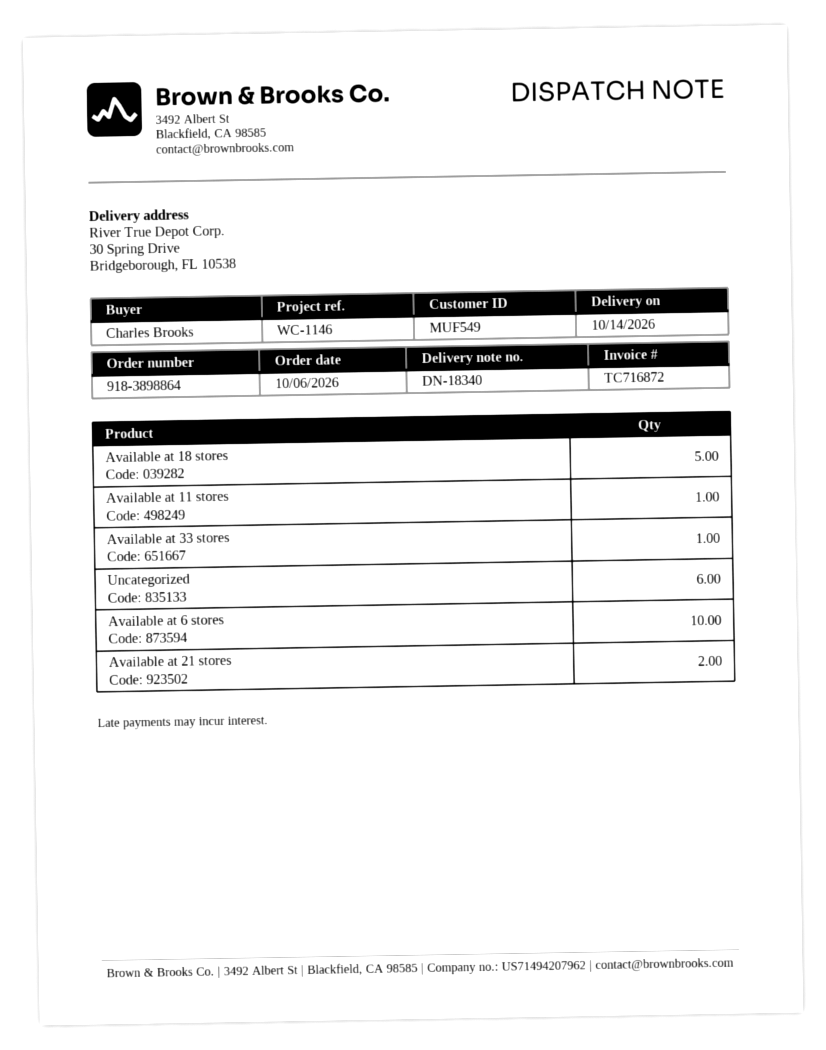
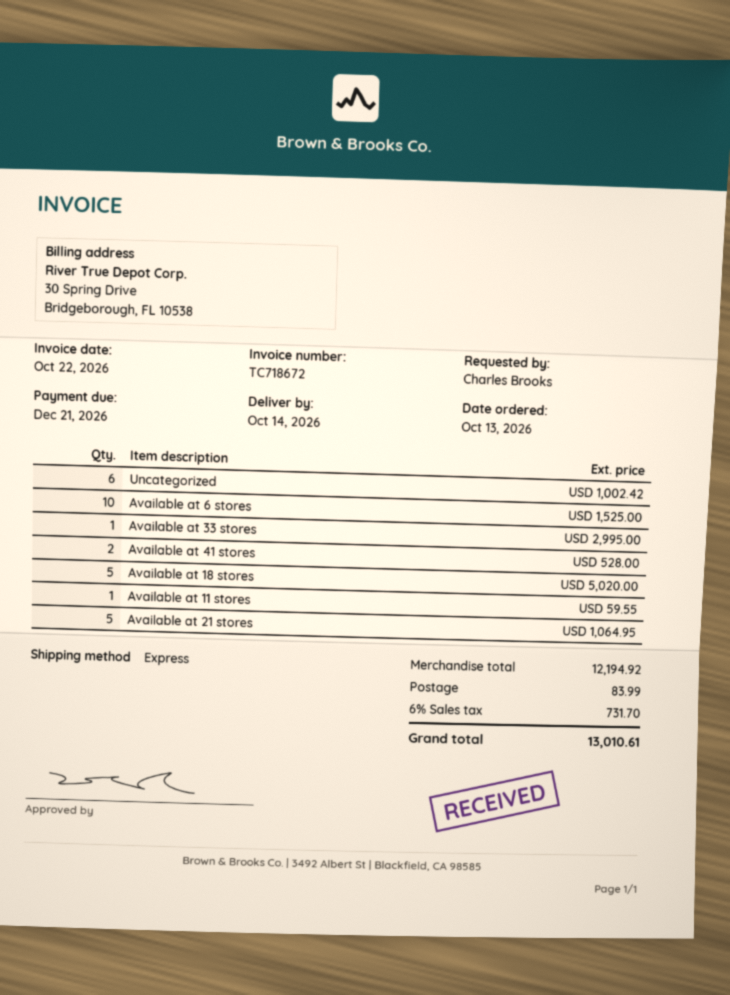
order date: 2026-10-06 -> 2026-10-13
invoice number: TC716872 -> TC718672
Available at 21 stores: 2 -> 5
Available at 41 stores: none -> 2

